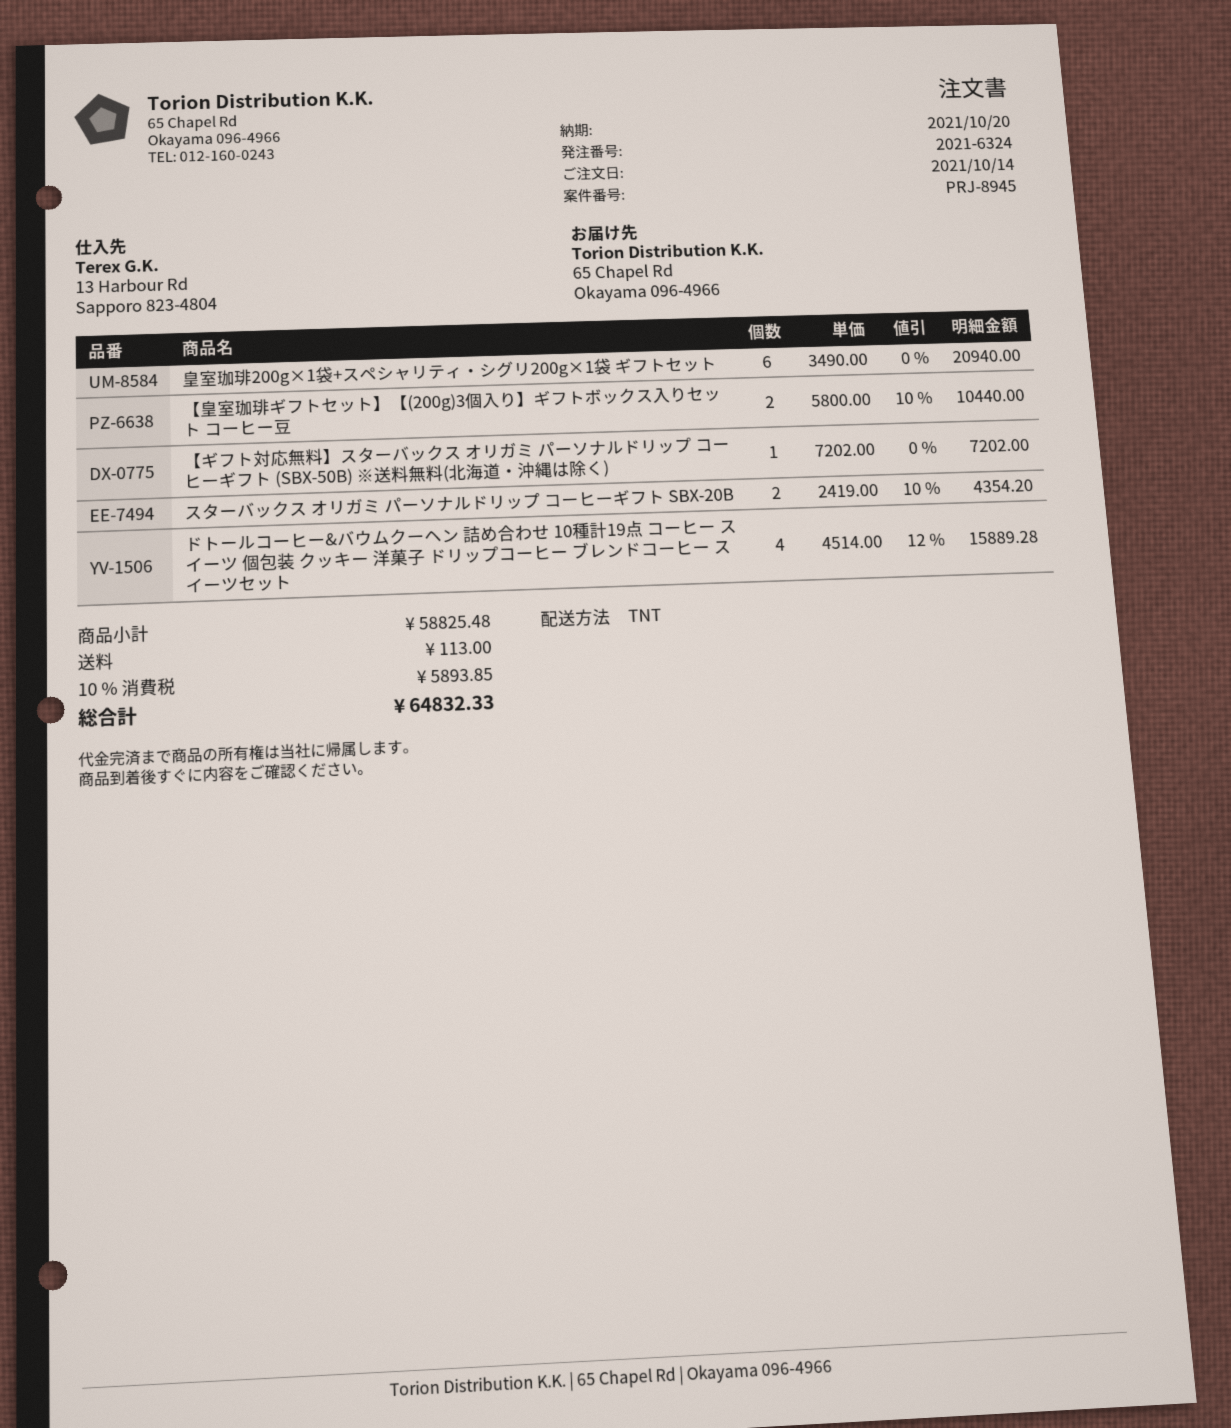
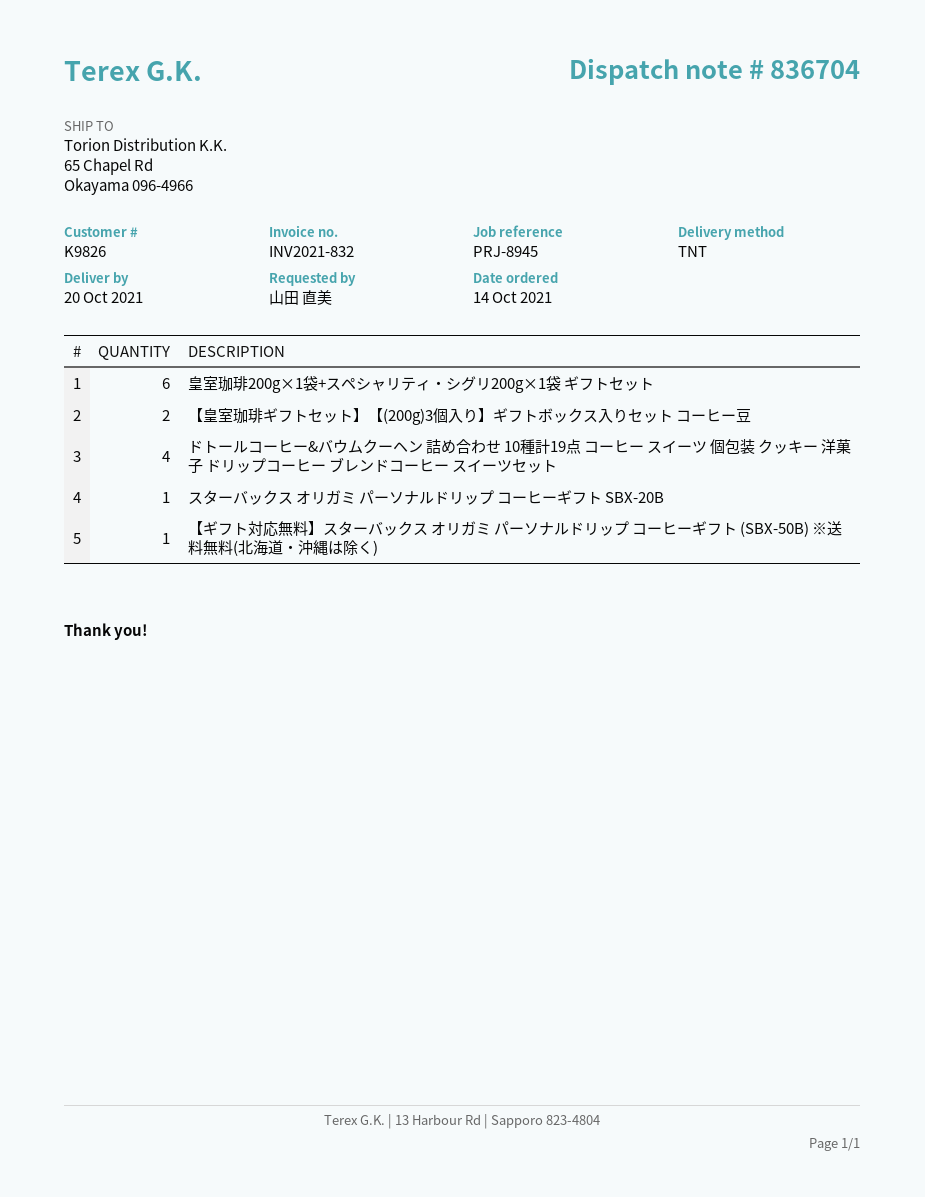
スターバックス オリガミ パーソナルドリップ コーヒーギフト SBX-20B: 2 -> 1

